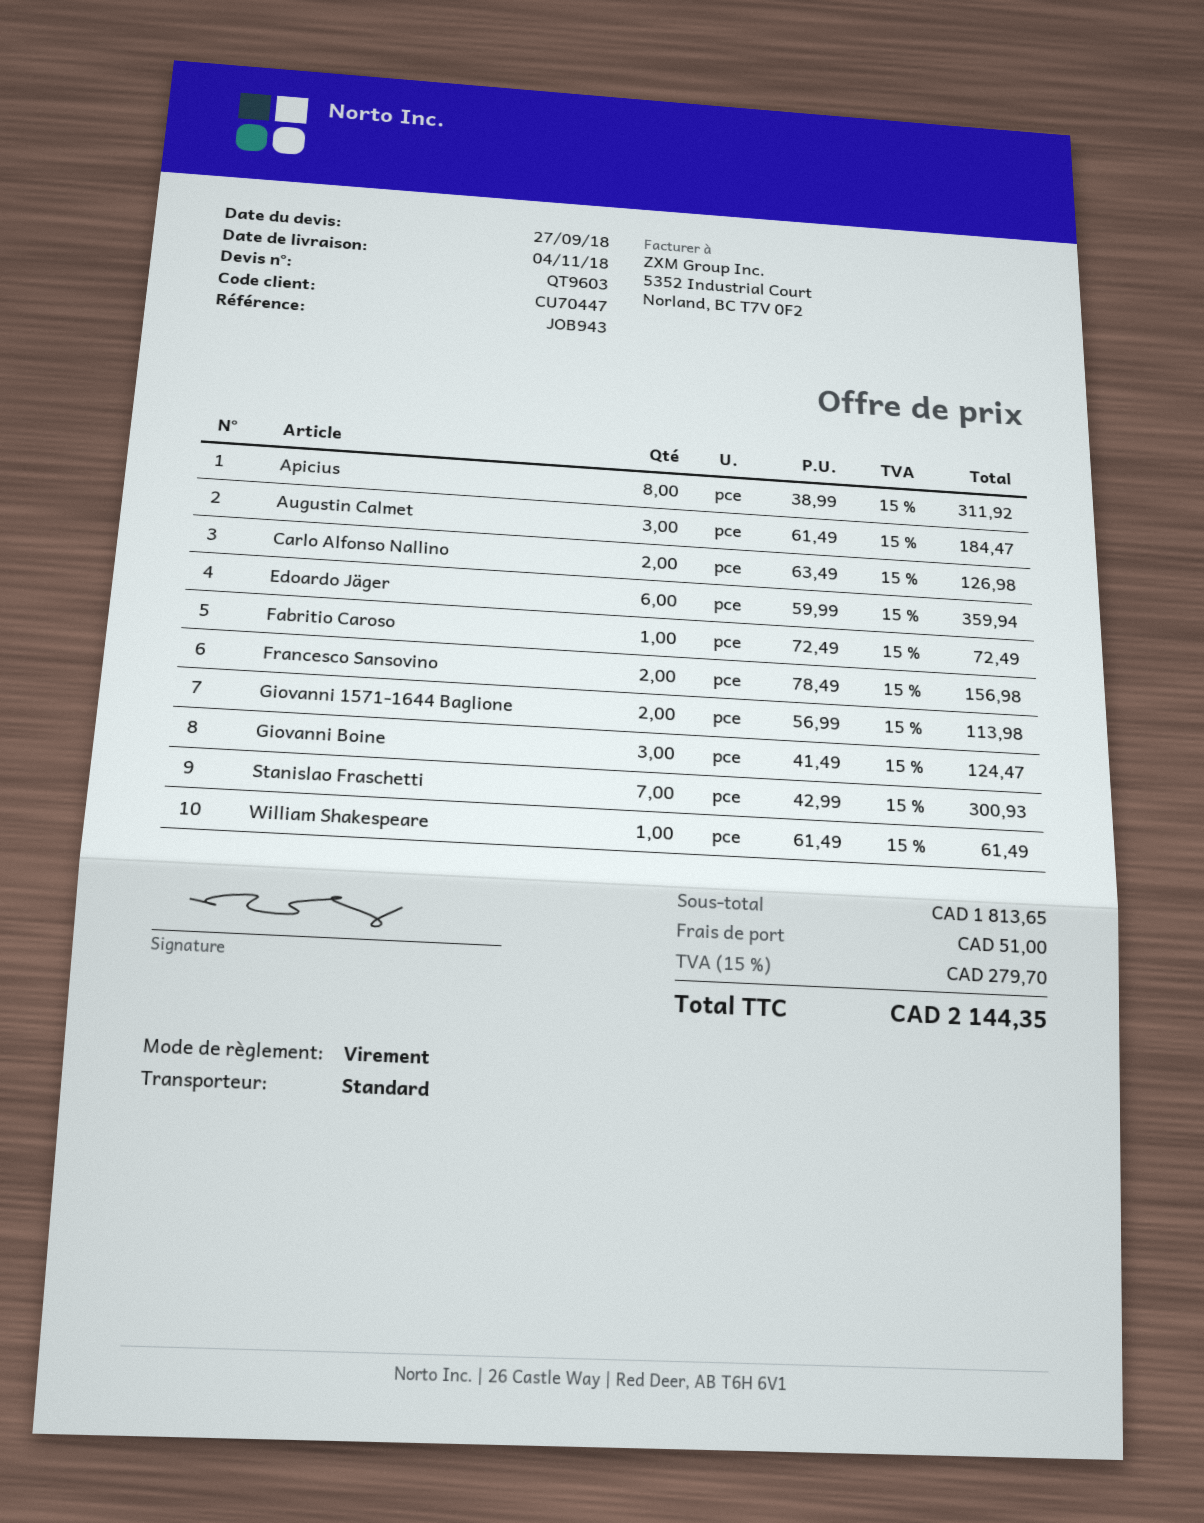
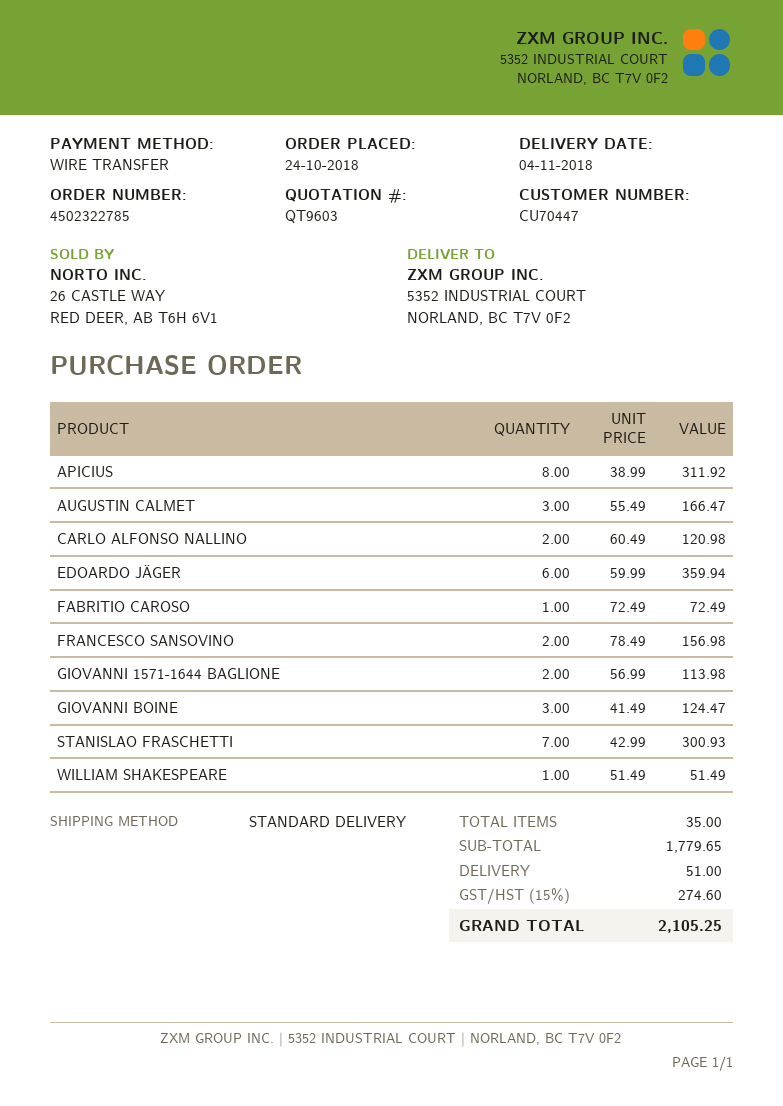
Augustin Calmet: 3 x 61.49 = 184.47 -> 3 x 55.49 = 166.47
Carlo Alfonso Nallino: 2 x 63.49 = 126.98 -> 2 x 60.49 = 120.98
William Shakespeare: 1 x 61.49 = 61.49 -> 1 x 51.49 = 51.49
subtotal: 1813.65 -> 1779.65
tax: 15% = 279.70 -> 15% = 274.60
total: 2144.35 -> 2105.25

